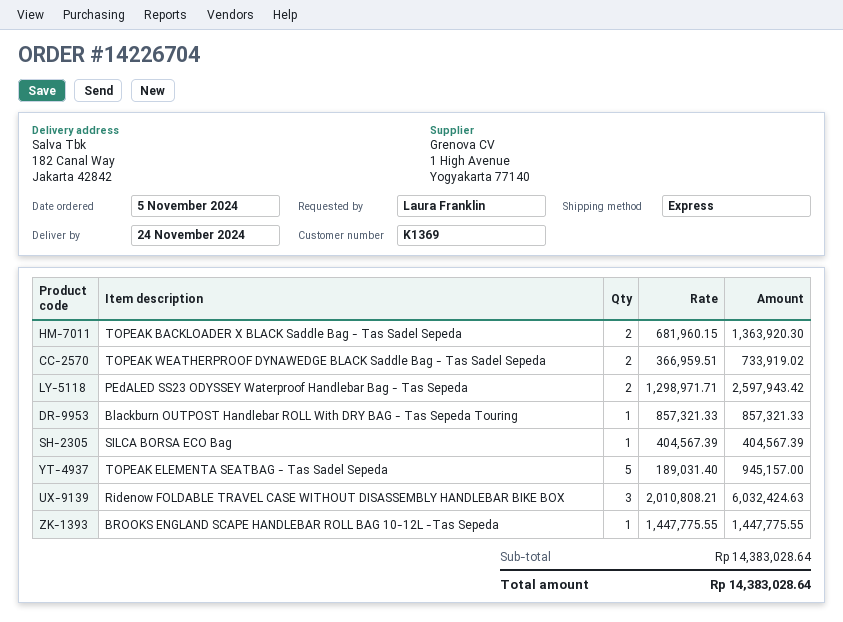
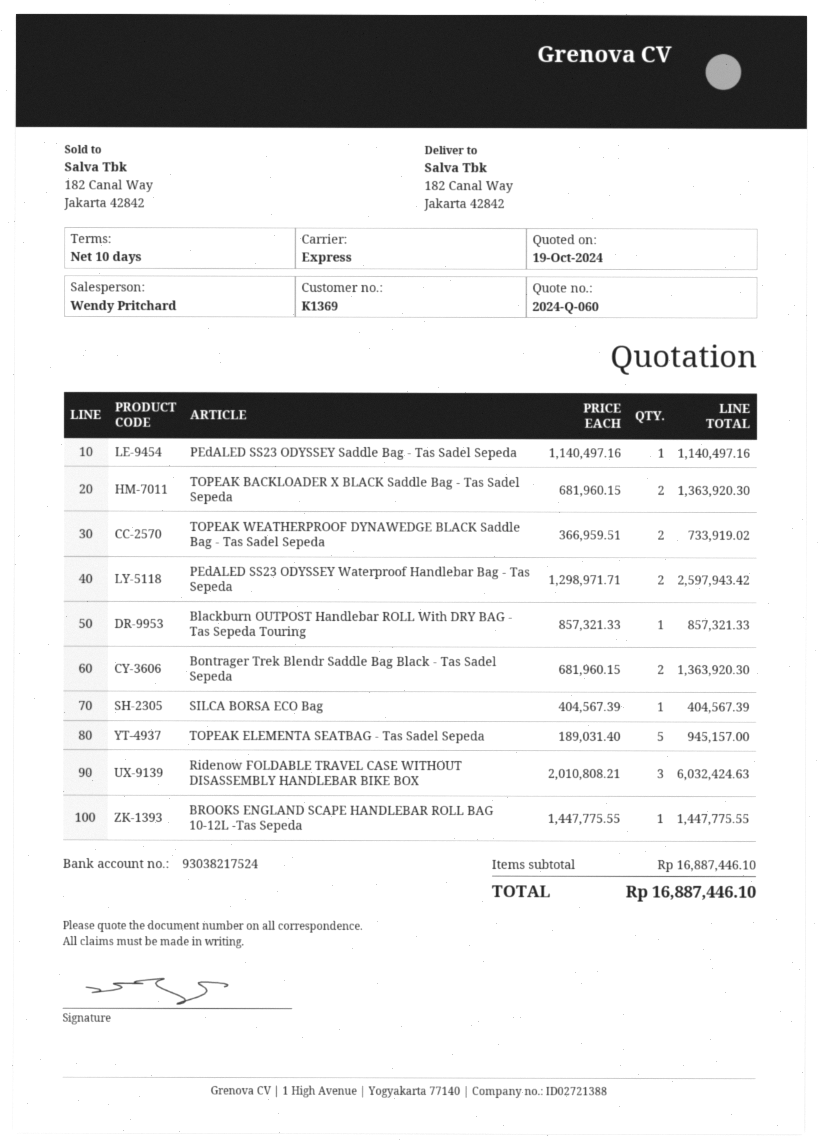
PEdALED SS23 ODYSSEY Saddle Bag - Tas Sadel Sepeda: none -> 1 x 1140497.16 = 1140497.16
Bontrager Trek Blendr Saddle Bag Black - Tas Sadel Sepeda: none -> 2 x 681960.15 = 1363920.30
subtotal: 14383028.64 -> 16887446.10
total: 14383028.64 -> 16887446.10

